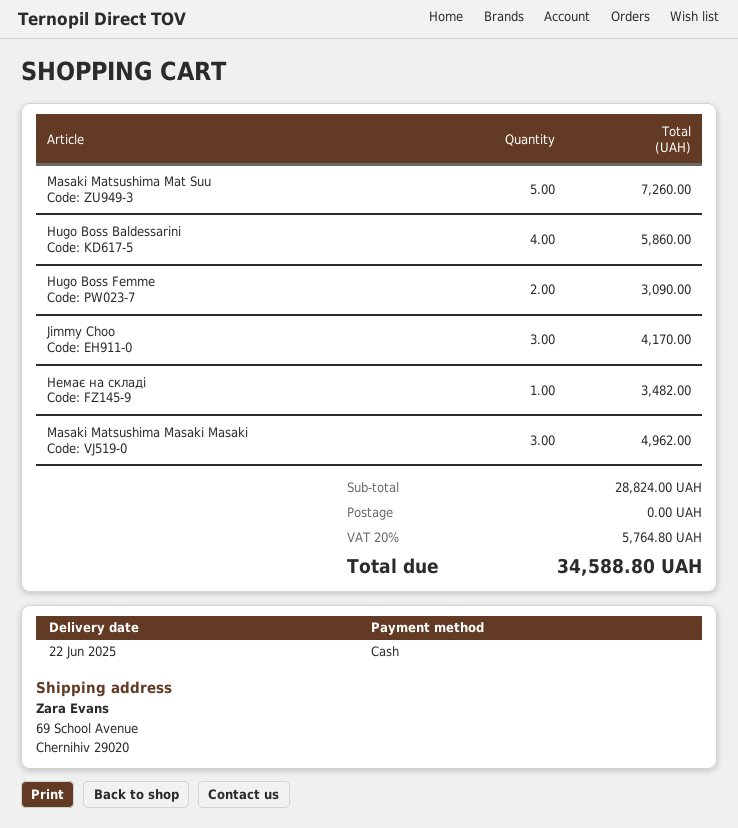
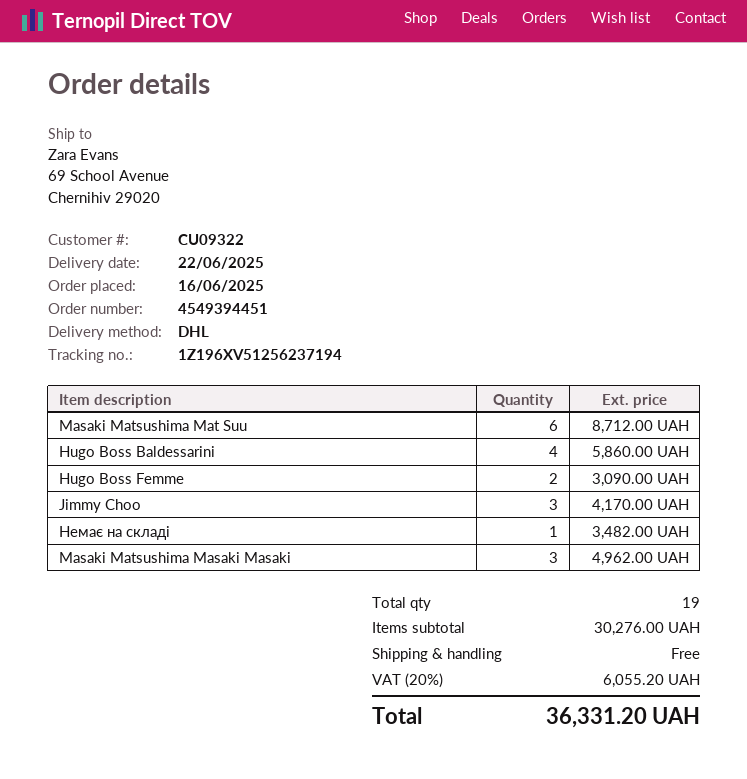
Masaki Matsushima Mat Suu: 5 for 7260.00 -> 6 for 8712.00
subtotal: 28824.00 -> 30276.00
tax: 20% = 5764.80 -> 20% = 6055.20
total: 34588.80 -> 36331.20

